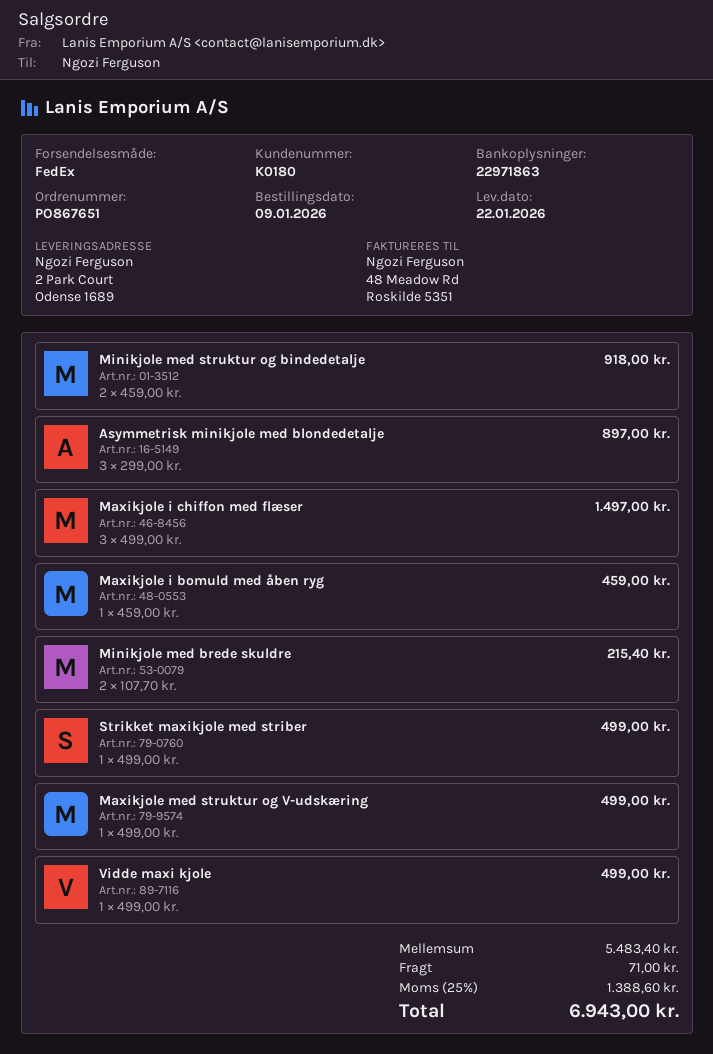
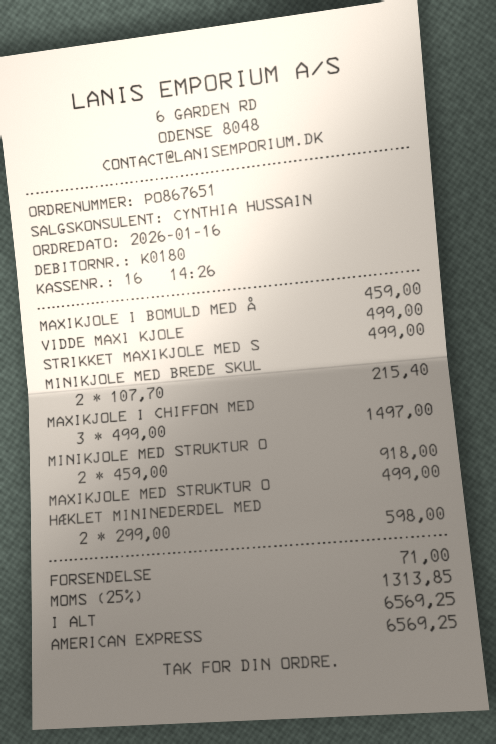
order date: 2026-01-09 -> 2026-01-16
Asymmetrisk minikjole med blondedetalje: 3 x 299.00 = 897.00 -> none
HÆKLET MININEDERDEL MED: none -> 2 x 299.00 = 598.00
tax: 25% = 1388.60 -> 25% = 1313.85
total: 6943.00 -> 6569.25

